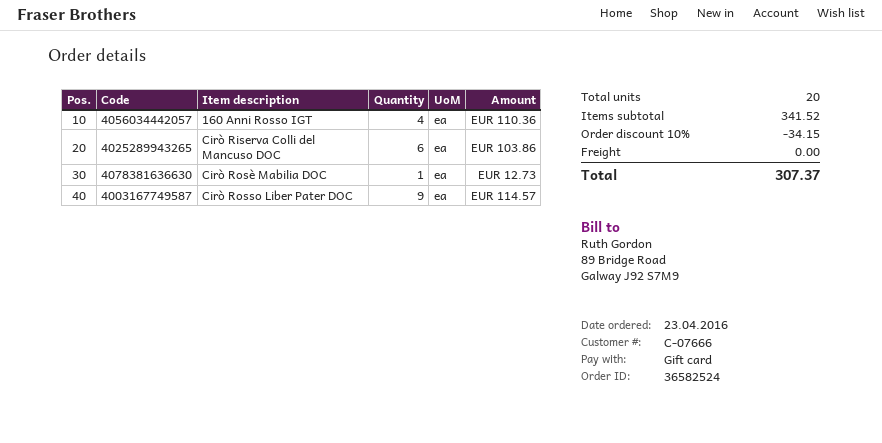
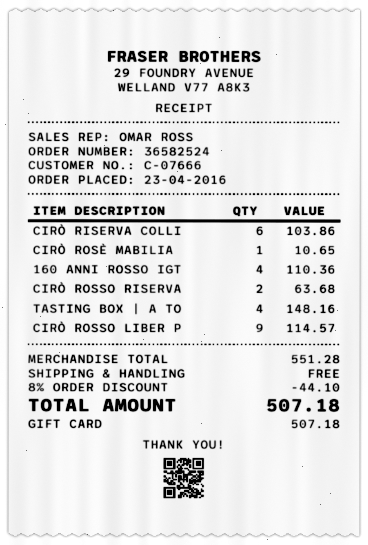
Cirò Rosè Mabilia DOC: 1 for 12.73 -> 1 for 10.65
CIRÒ ROSSO RISERVA: none -> 2 for 63.68
TASTING BOX | A TO: none -> 4 for 148.16
subtotal: 341.52 -> 551.28
discount: 10% = 34.15 -> 8% = 44.10
total: 307.37 -> 507.18

